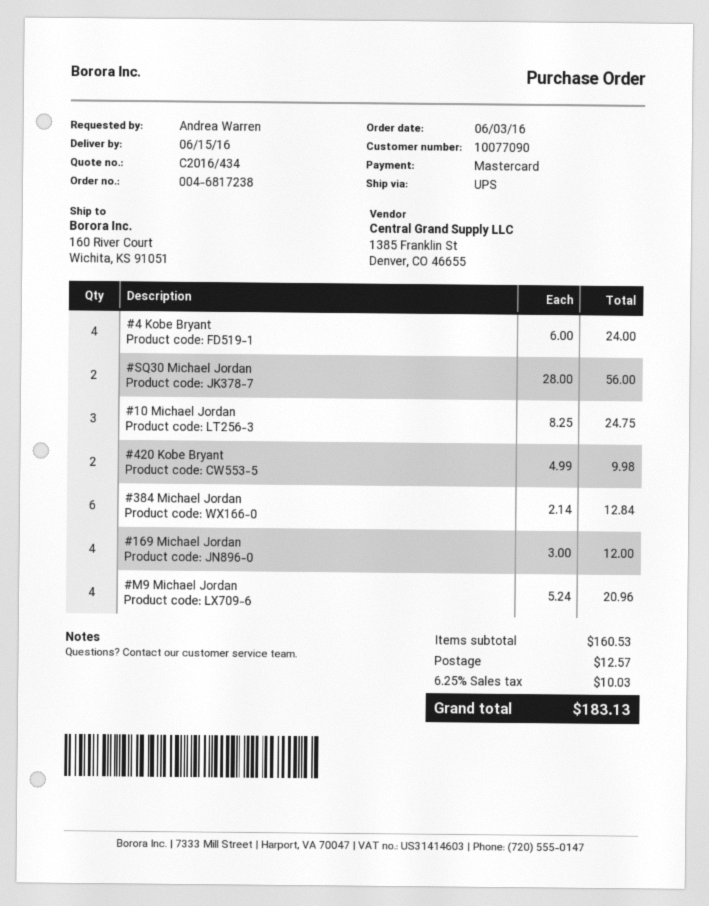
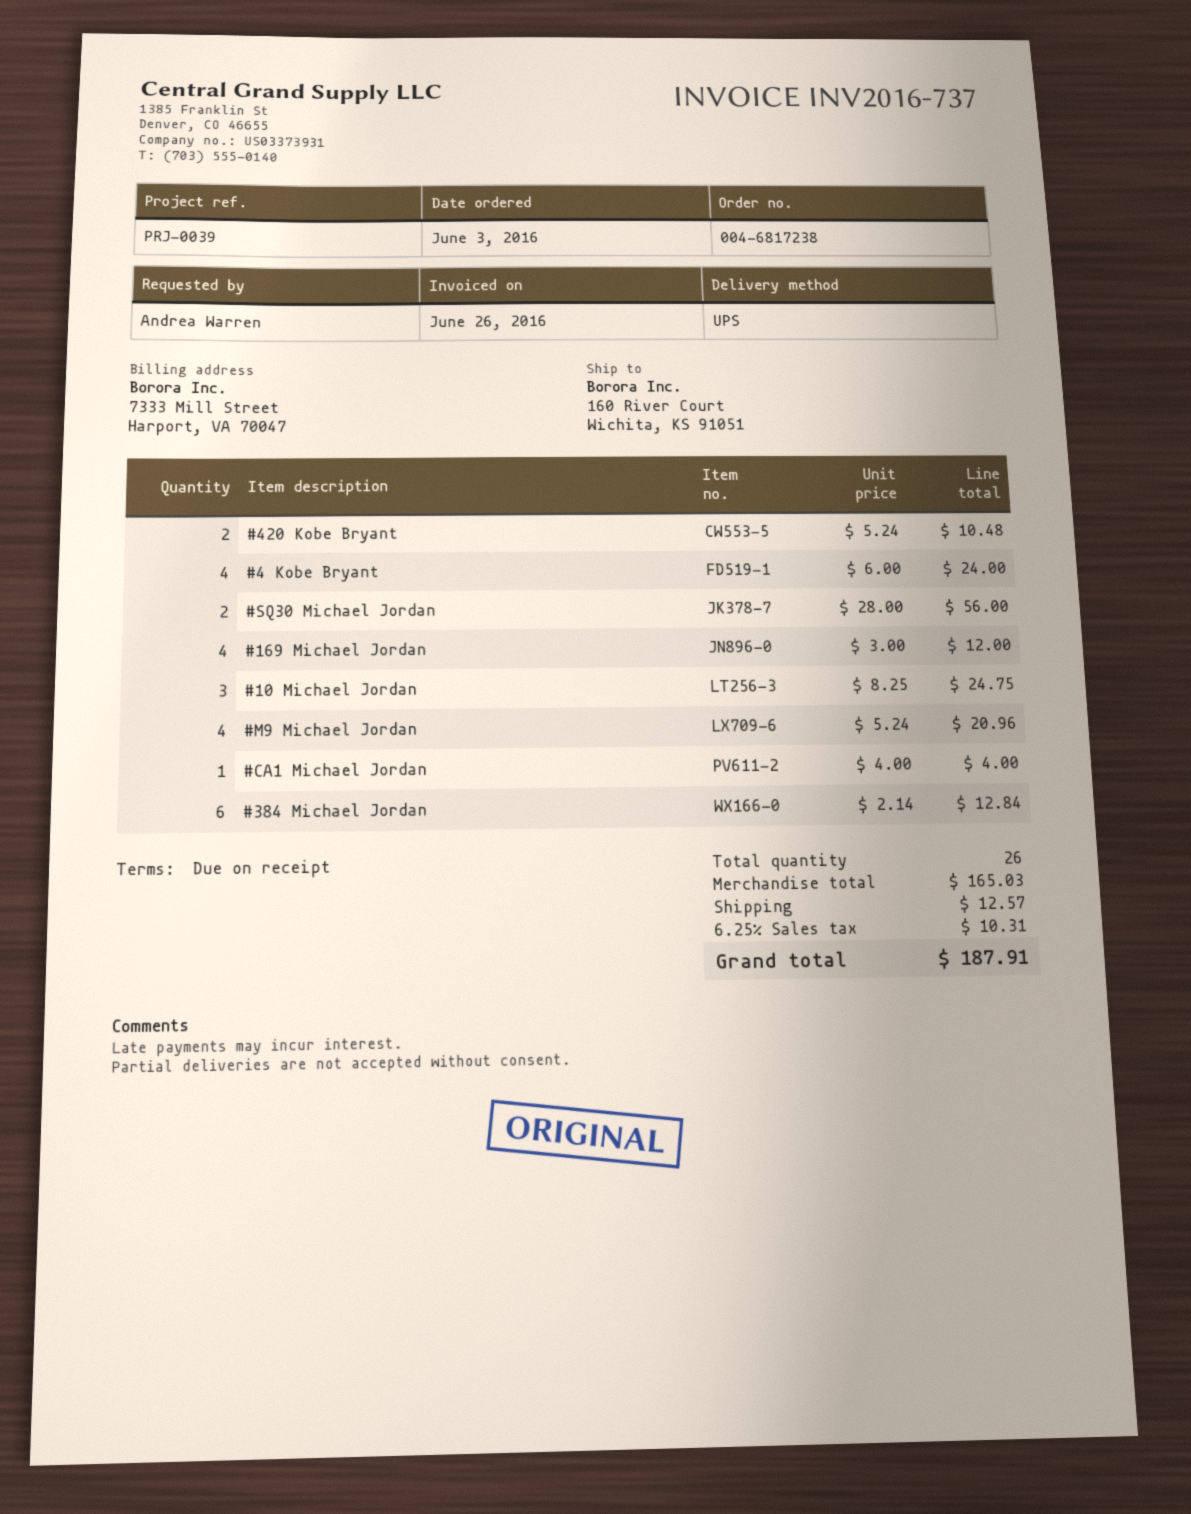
#420 Kobe Bryant: 2 x 4.99 = 9.98 -> 2 x 5.24 = 10.48
#CA1 Michael Jordan: none -> 1 x 4.00 = 4.00
subtotal: 160.53 -> 165.03
tax: 6.25% = 10.03 -> 6.25% = 10.31
total: 183.13 -> 187.91

